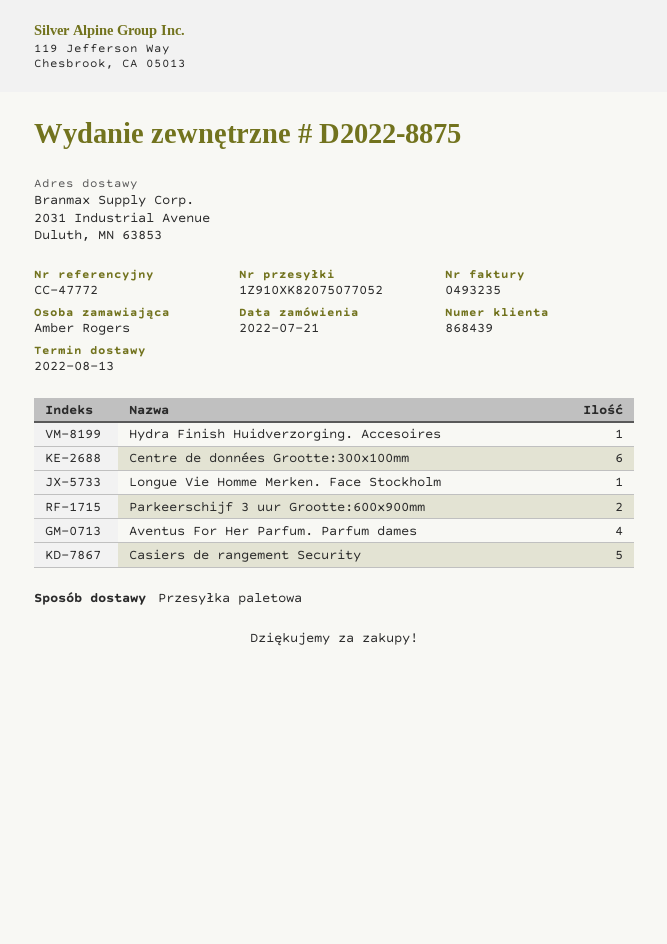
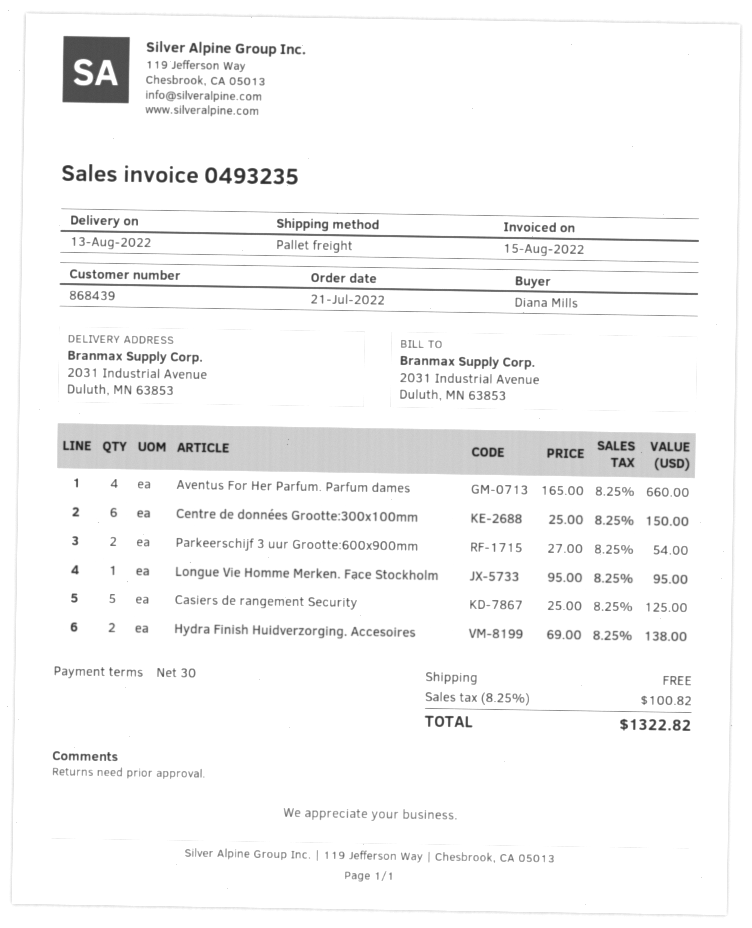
ordered by: Amber Rogers -> Diana Mills
Hydra Finish Huidverzorging. Accesoires: 1 -> 2

